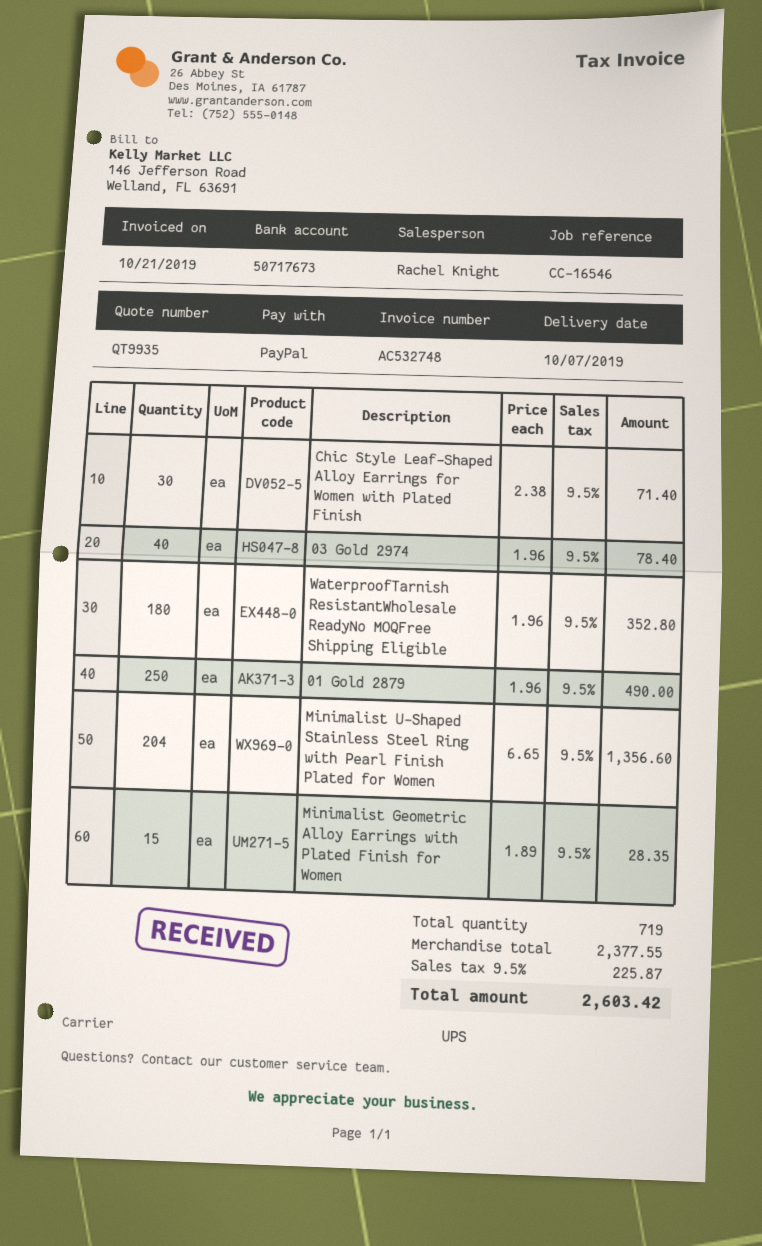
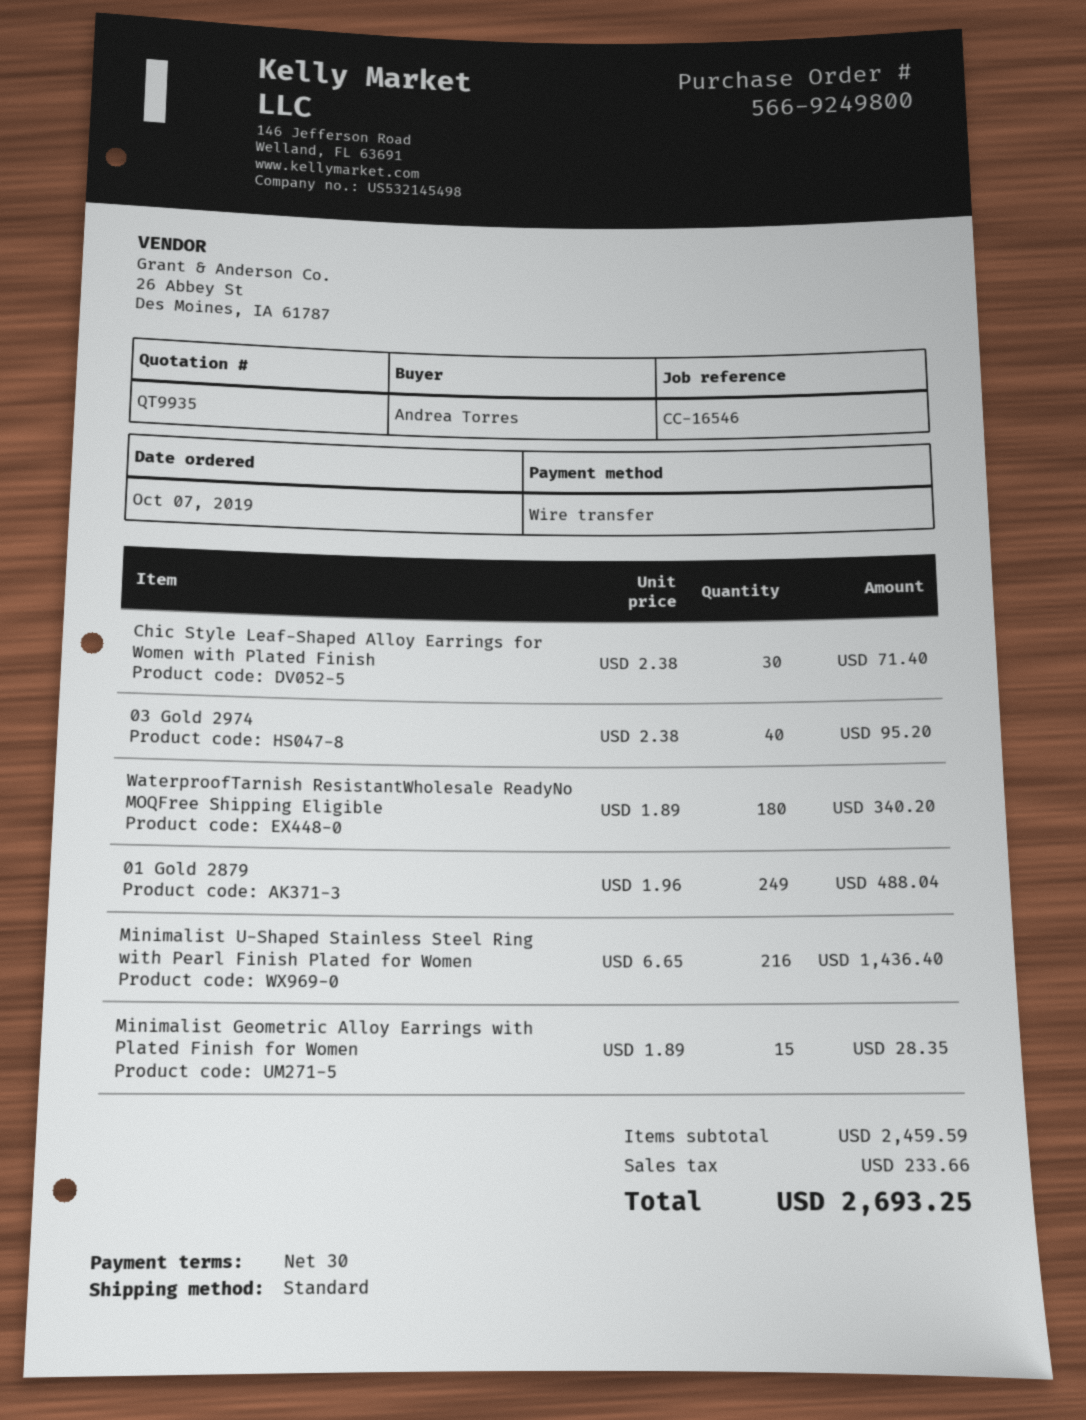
payment method: PayPal -> bank transfer
shipping method: UPS -> standard
03 Gold 2974: 40 x 1.96 = 78.40 -> 40 x 2.38 = 95.20
WaterproofTarnish ResistantWholesale ReadyNo MOQFree Shipping Eligible: 180 x 1.96 = 352.80 -> 180 x 1.89 = 340.20
01 Gold 2879: 250 x 1.96 = 490.00 -> 249 x 1.96 = 488.04
Minimalist U-Shaped Stainless Steel Ring with Pearl Finish Plated for Women: 204 x 6.65 = 1356.60 -> 216 x 6.65 = 1436.40
subtotal: 2377.55 -> 2459.59
tax: 225.87 -> 233.66
total: 2603.42 -> 2693.25

